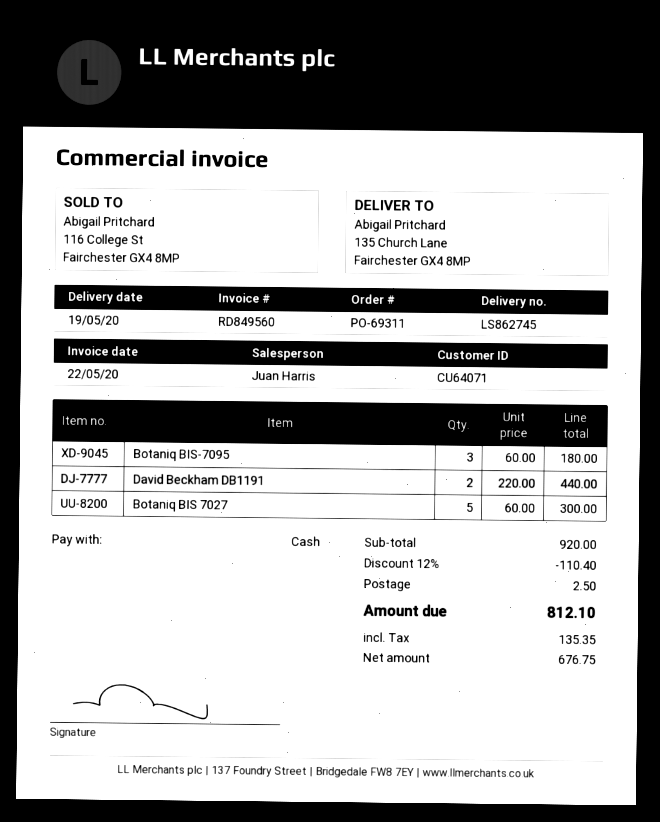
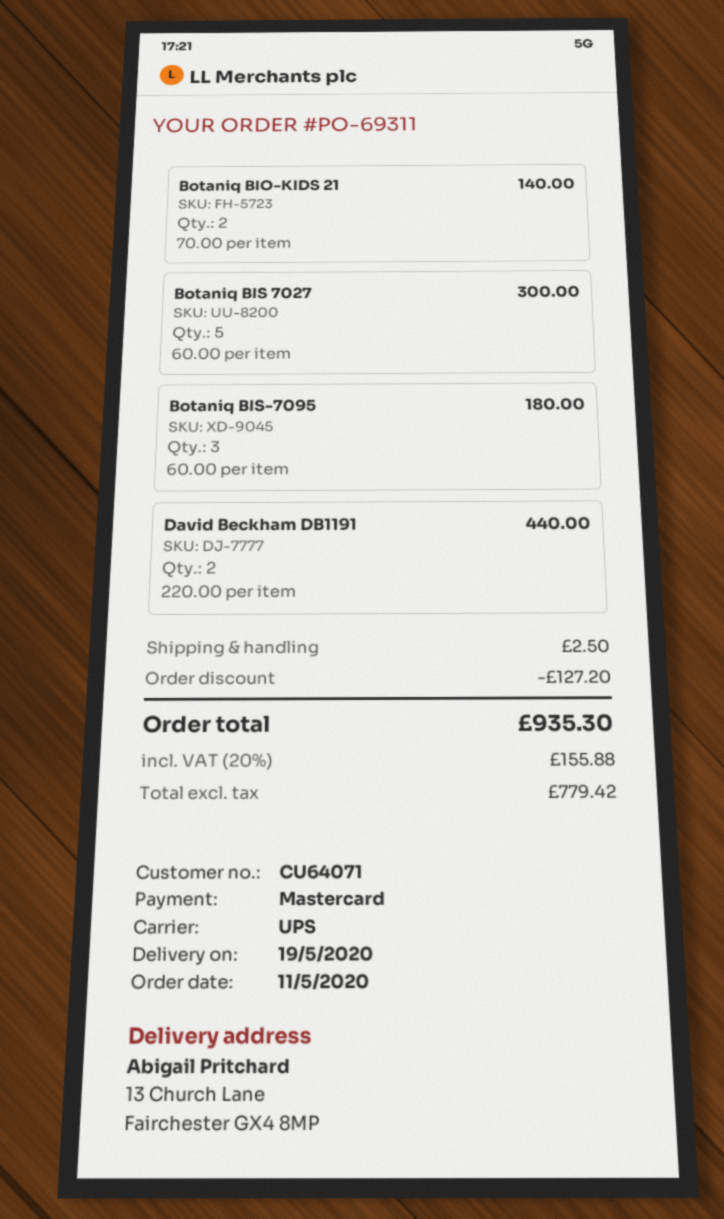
payment method: cash -> Mastercard
ship to: 135 Church Lane, Fairchester GX4 8MP -> 13 Church Lane, Fairchester GX4 8MP
Botaniq BIO-KIDS 21: none -> 2 x 70.00 = 140.00
discount: 110.40 -> 127.20
net: 676.75 -> 779.42
tax: 135.35 -> 155.88
total: 812.10 -> 935.30

